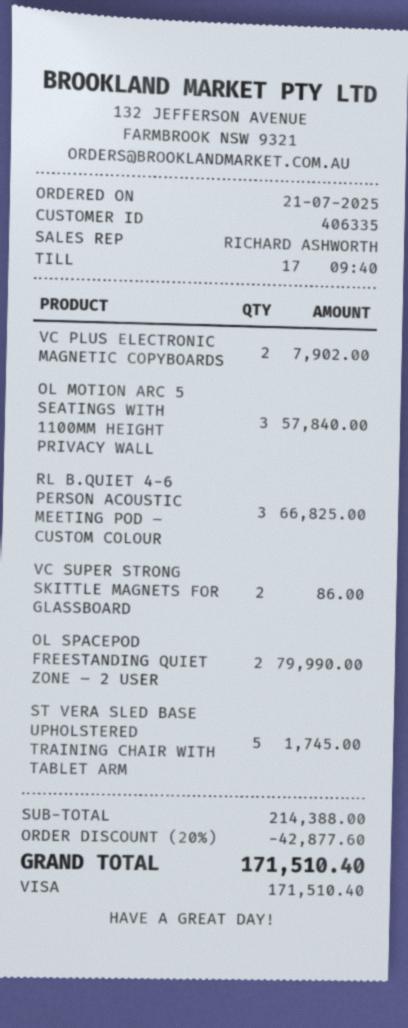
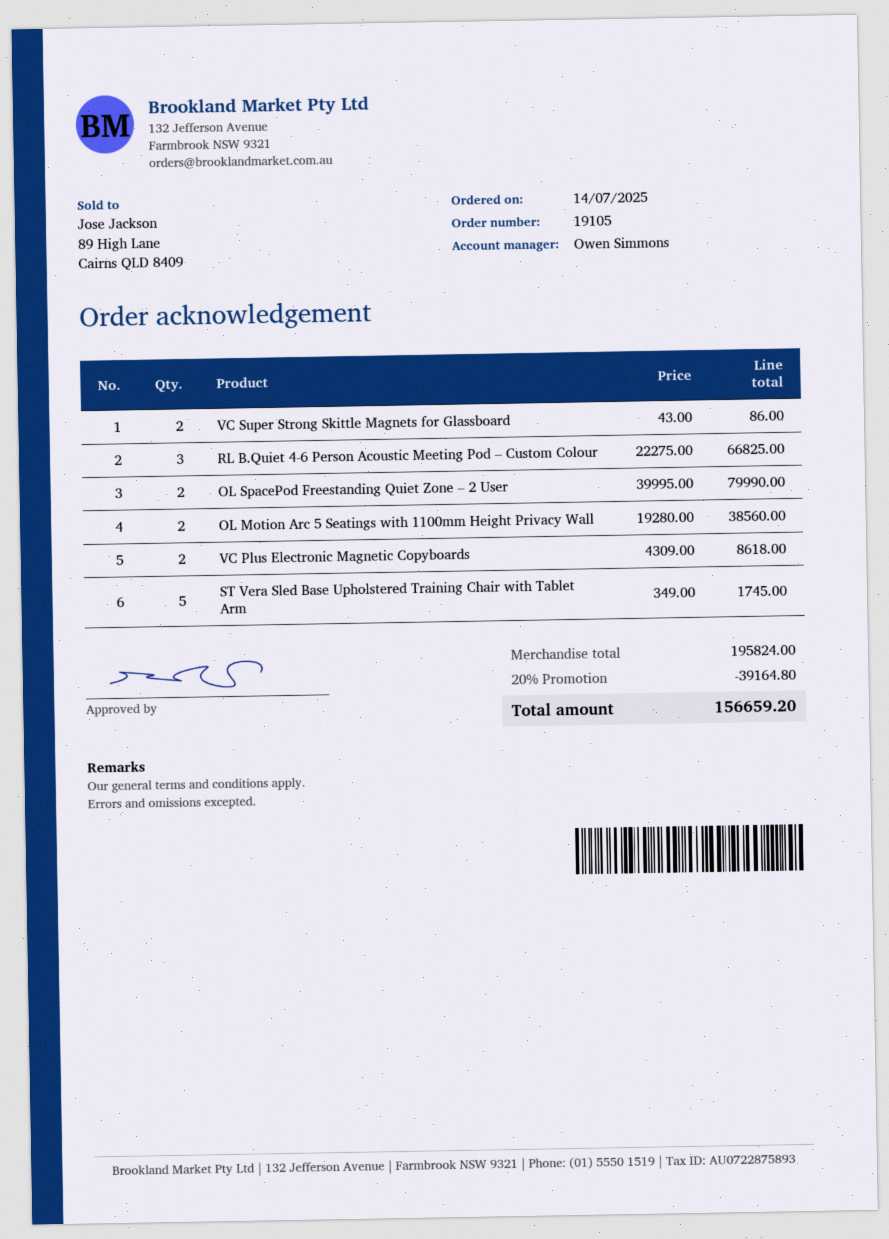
order date: 2025-07-21 -> 2025-07-14
sales rep: RICHARD ASHWORTH -> Owen Simmons
VC PLUS ELECTRONIC MAGNETIC COPYBOARDS: 2 for 7902.00 -> 2 for 8618.00
OL MOTION ARC 5 SEATINGS WITH 1100MM HEIGHT PRIVACY WALL: 3 for 57840.00 -> 2 for 38560.00
subtotal: 214388.00 -> 195824.00
discount: 20% = 42877.60 -> 20% = 39164.80
total: 171510.40 -> 156659.20

